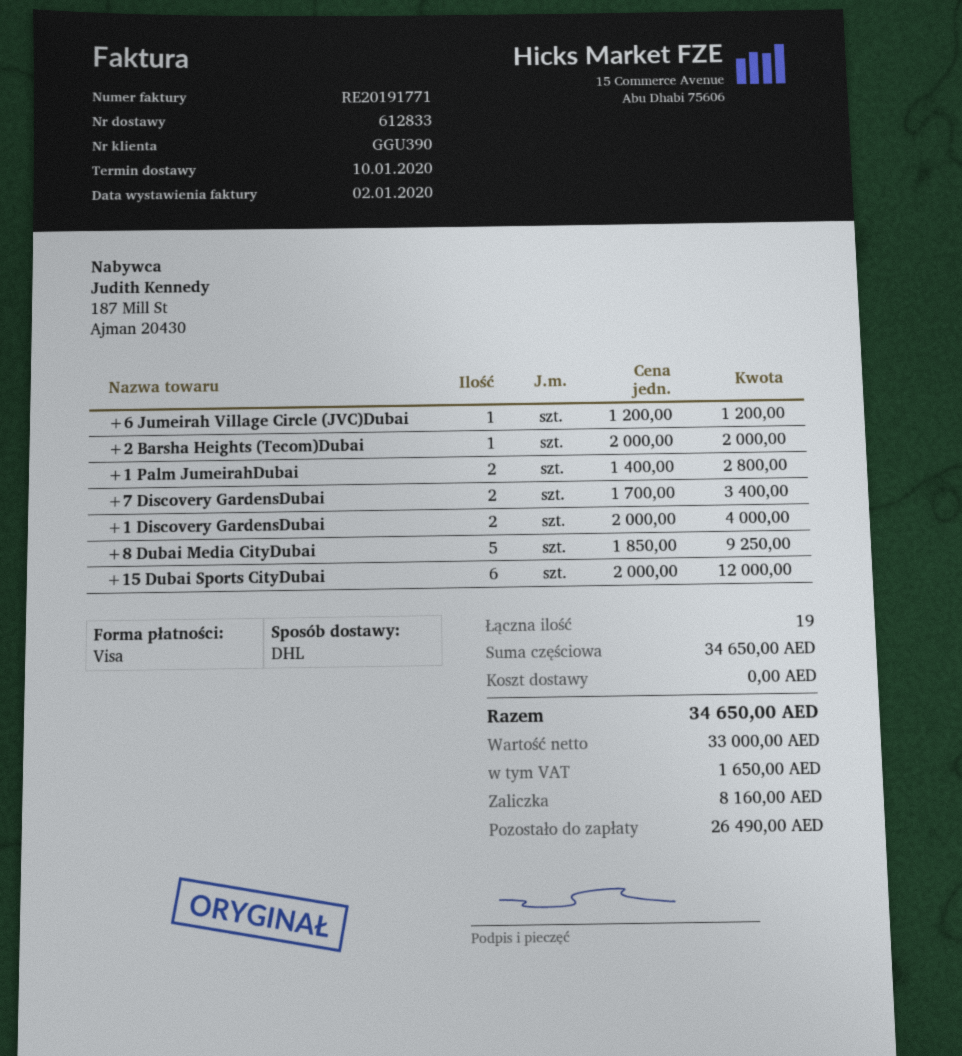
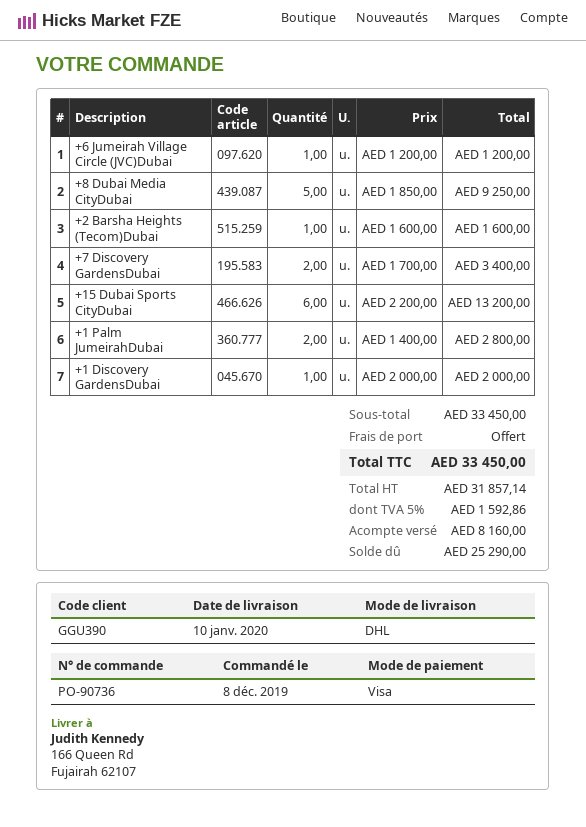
+2 Barsha Heights (Tecom)Dubai: 1 x 2000.00 = 2000.00 -> 1 x 1600.00 = 1600.00
+1 Discovery GardensDubai: 2 x 2000.00 = 4000.00 -> 1 x 2000.00 = 2000.00
+15 Dubai Sports CityDubai: 6 x 2000.00 = 12000.00 -> 6 x 2200.00 = 13200.00
subtotal: 34650.00 -> 33450.00
net: 33000.00 -> 31857.14
tax: 1650.00 -> 1592.86
total: 34650.00 -> 33450.00
balance: 26490.00 -> 25290.00

